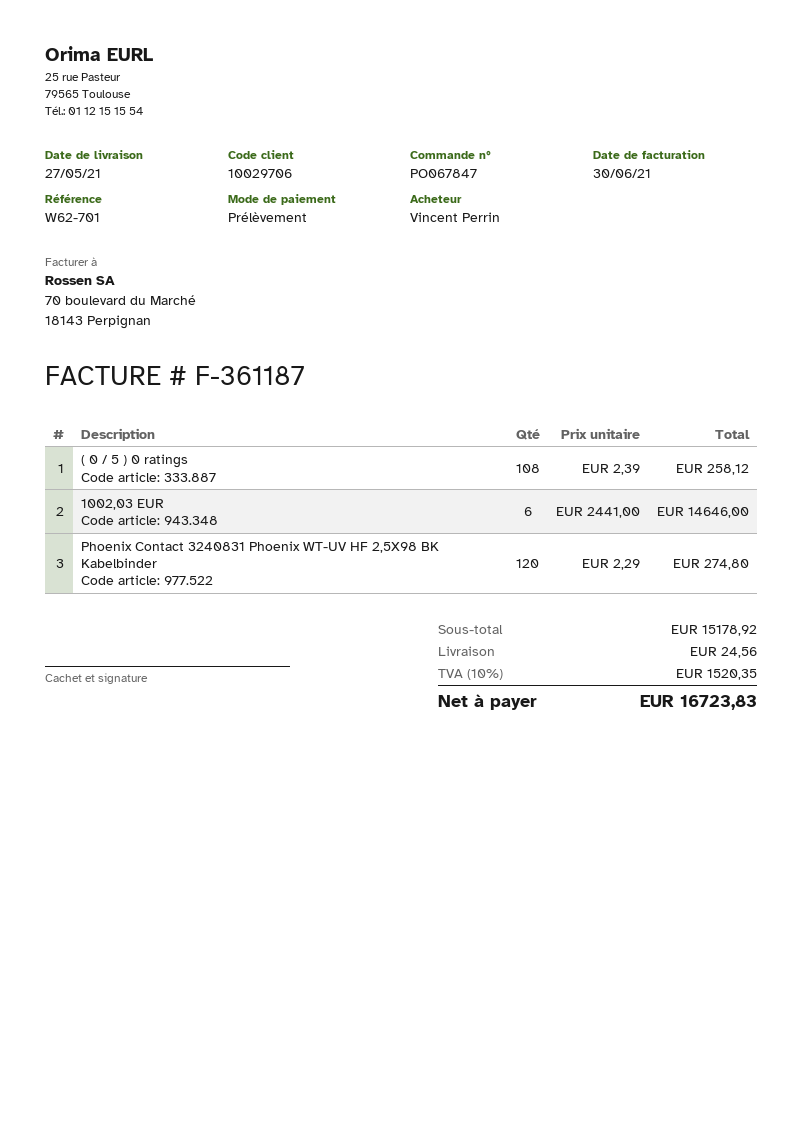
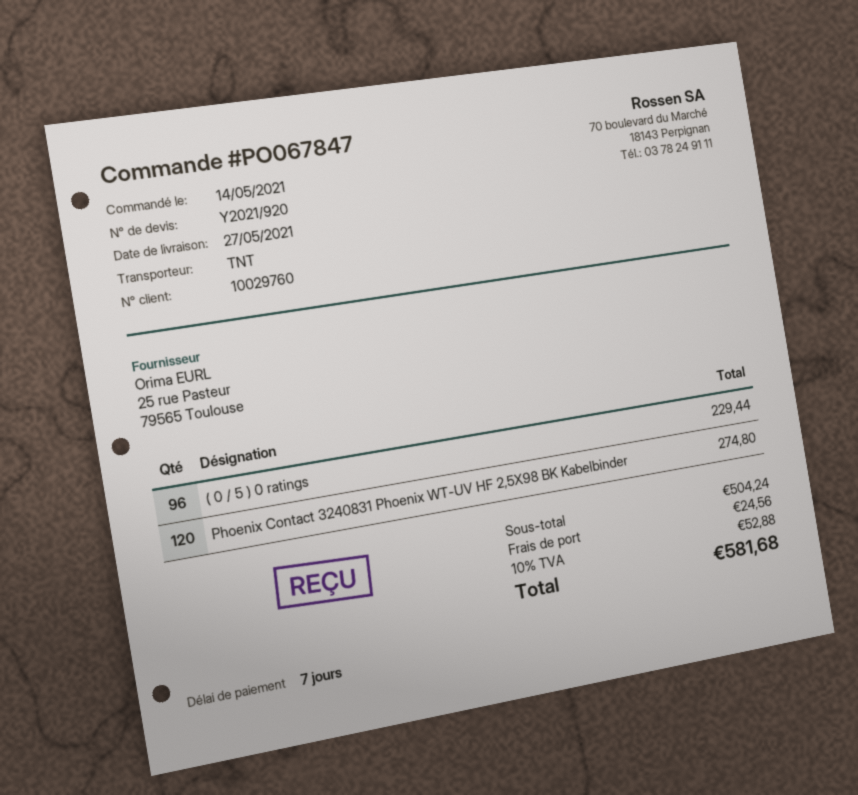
customer number: 10029706 -> 10029760
( 0 / 5 ) 0 ratings: 108 for 258.12 -> 96 for 229.44
1002,03 EUR: 6 for 14646.00 -> none
subtotal: 15178.92 -> 504.24
tax: 10% = 1520.35 -> 10% = 52.88
total: 16723.83 -> 581.68

